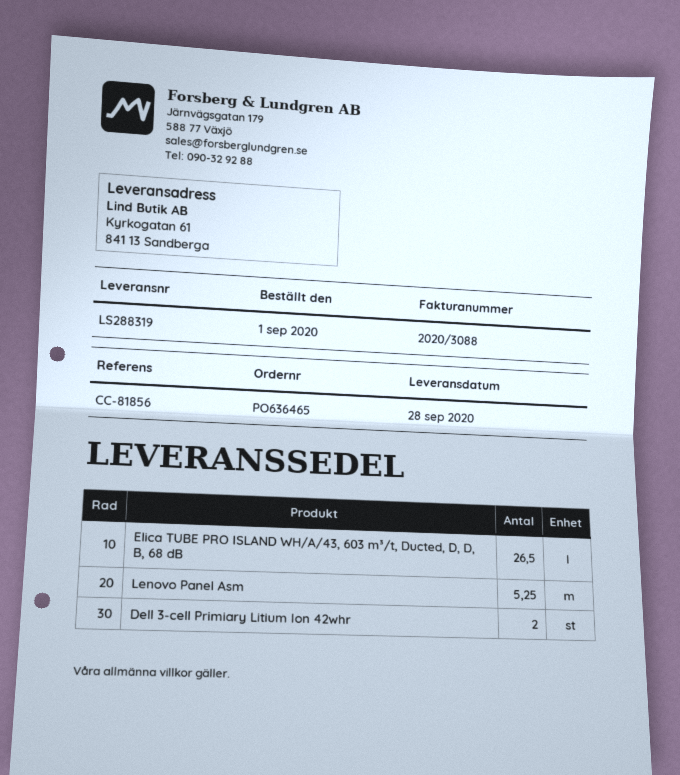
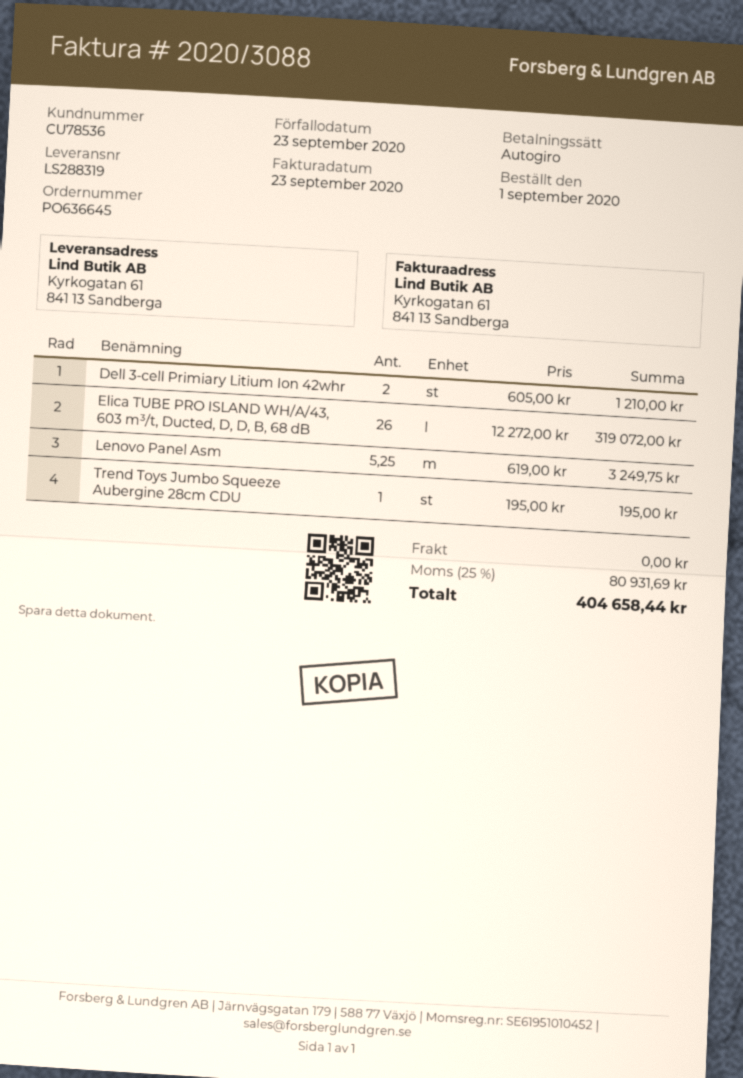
order number: PO636465 -> PO636645
Elica TUBE PRO ISLAND WH/A/43, 603 m³/t, Ducted, D, D, B, 68 dB: 26.5 -> 26
Trend Toys Jumbo Squeeze Aubergine 28cm CDU: none -> 1

